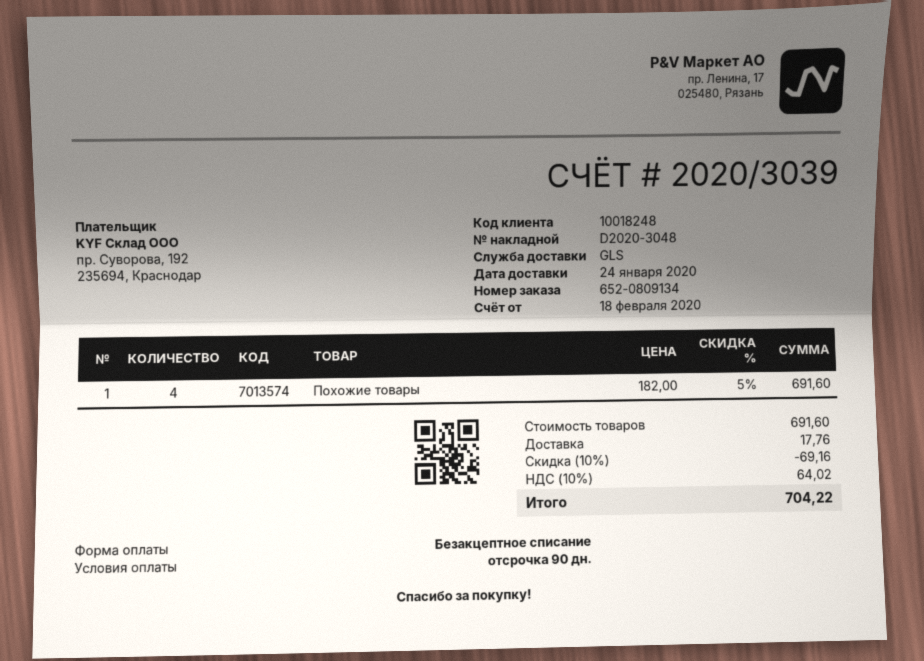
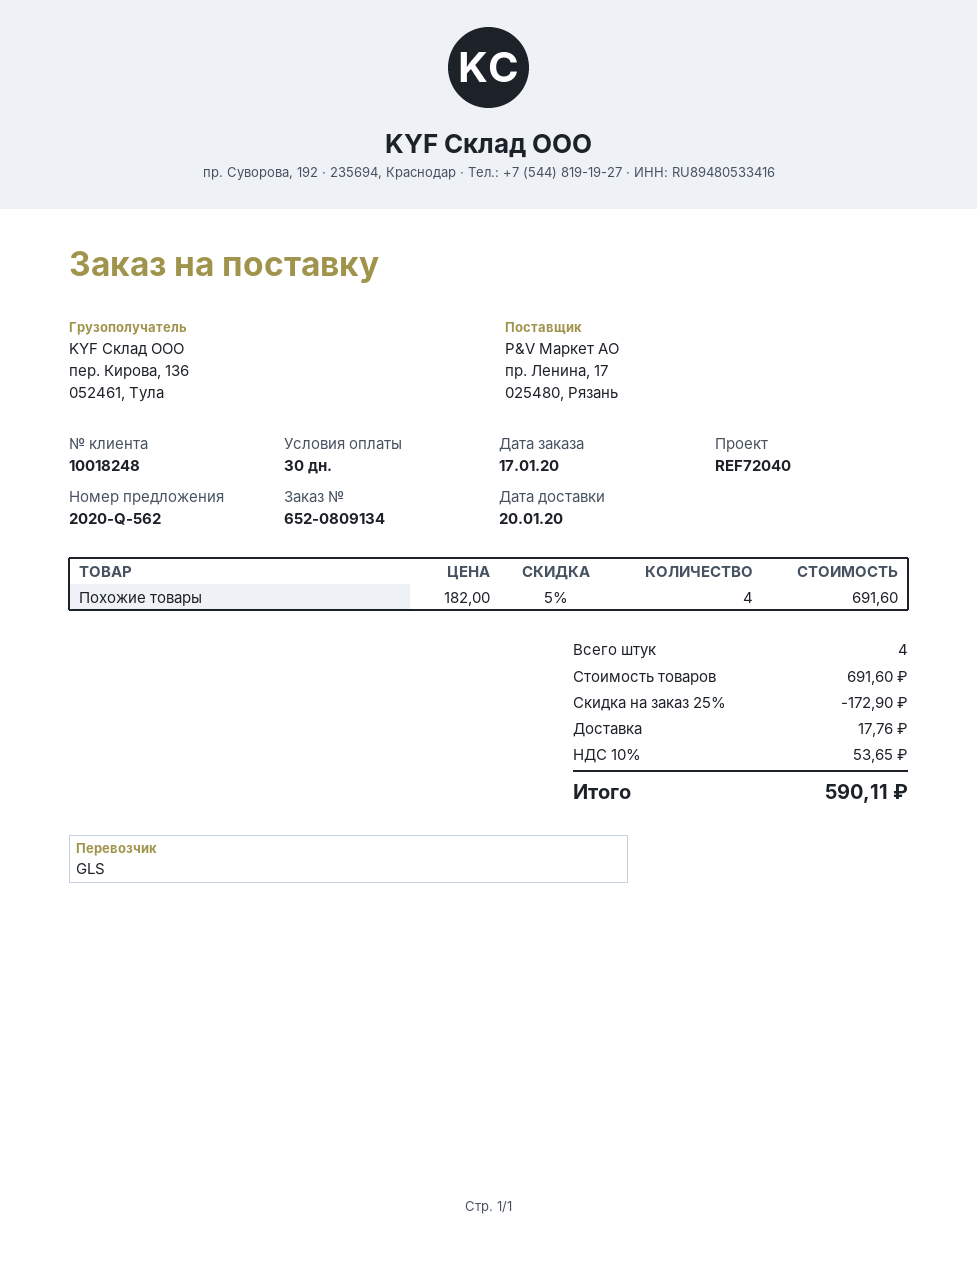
delivery date: 2020-01-24 -> 2020-01-20
payment terms: 90 days -> 30 days
discount: 10% = 69.16 -> 25% = 172.90
tax: 10% = 64.02 -> 10% = 53.65
total: 704.22 -> 590.11

